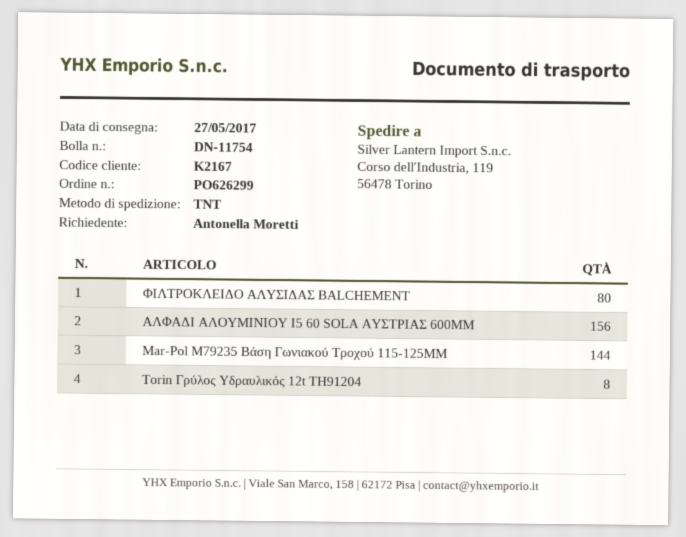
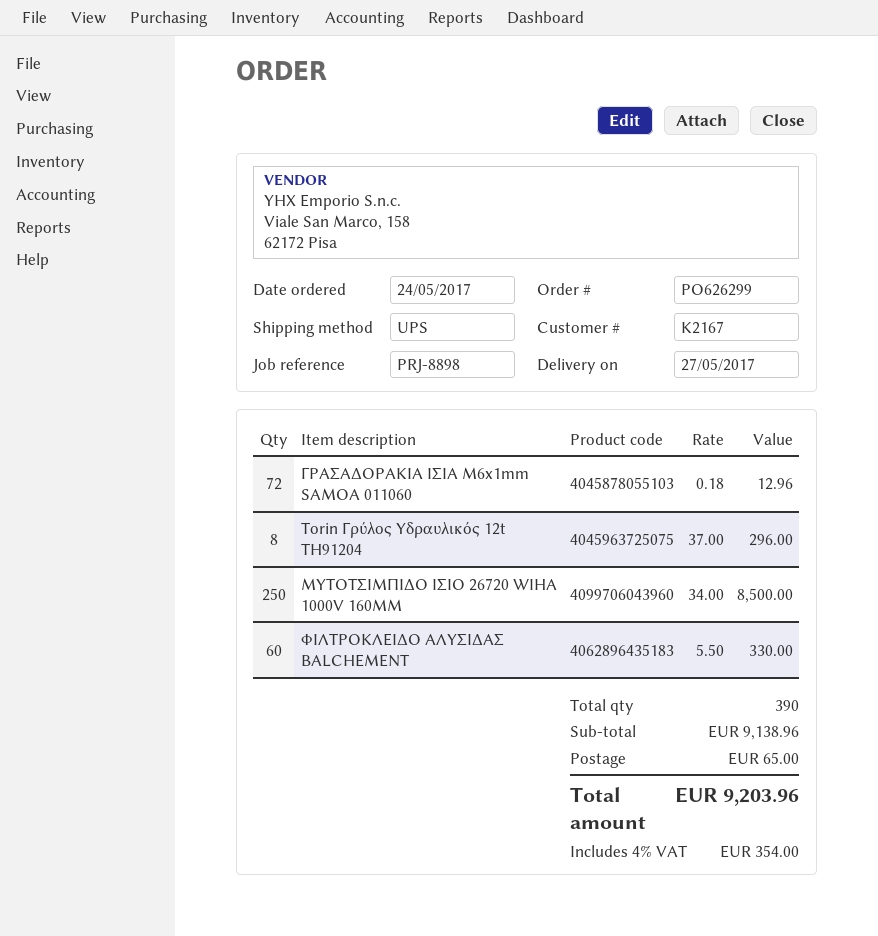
shipping method: TNT -> UPS
ΦΙΛΤΡΟΚΛΕΙΔΟ ΑΛΥΣΙΔΑΣ BALCHEMENT: 80 -> 60
ΑΛΦΑΔΙ ΑΛΟΥΜΙΝΙΟΥ I5 60 SOLA ΑΥΣΤΡΙΑΣ 600ΜΜ: 156 -> none
Mar-Pol M79235 Βάση Γωνιακού Τροχού 115-125MM: 144 -> none
ΓΡΑΣΑΔΟΡΑΚΙΑ ΙΣΙΑ M6x1mm SAMOA 011060: none -> 72
ΜΥΤΟΤΣΙΜΠΙΔΟ ΙΣΙΟ 26720 WIHA 1000V 160MM: none -> 250

